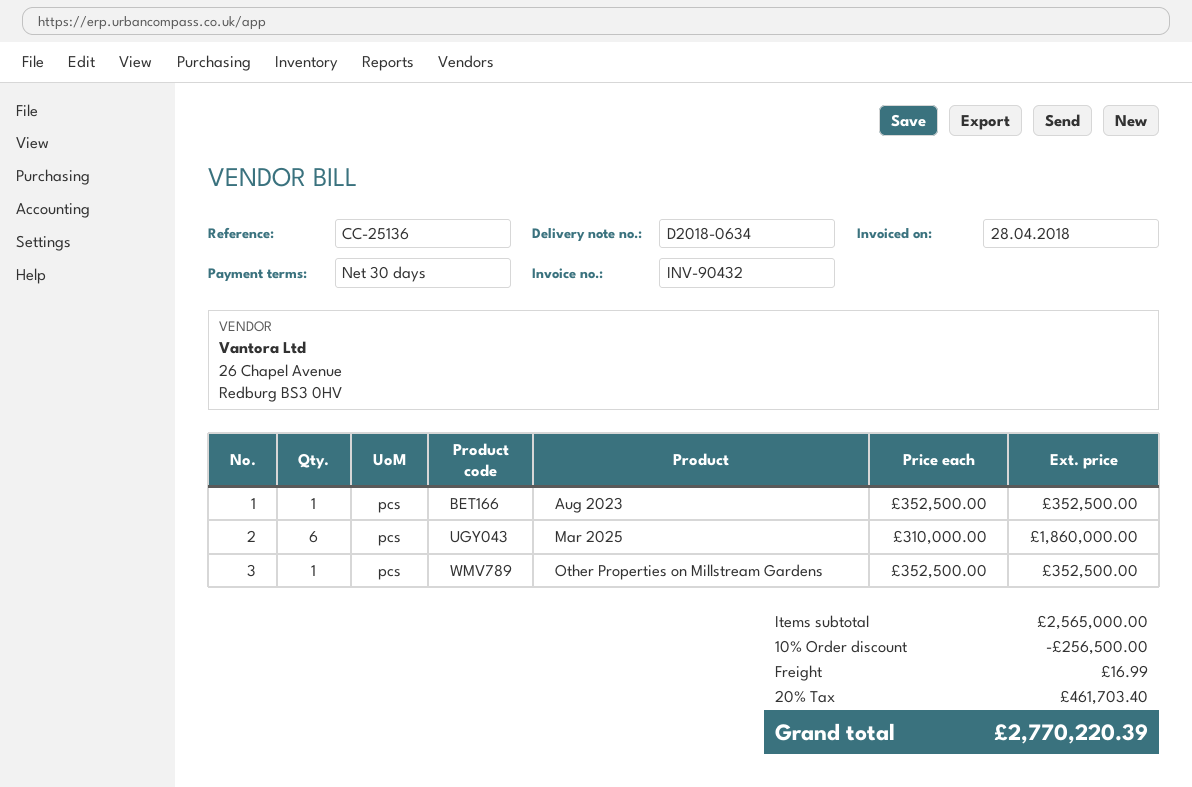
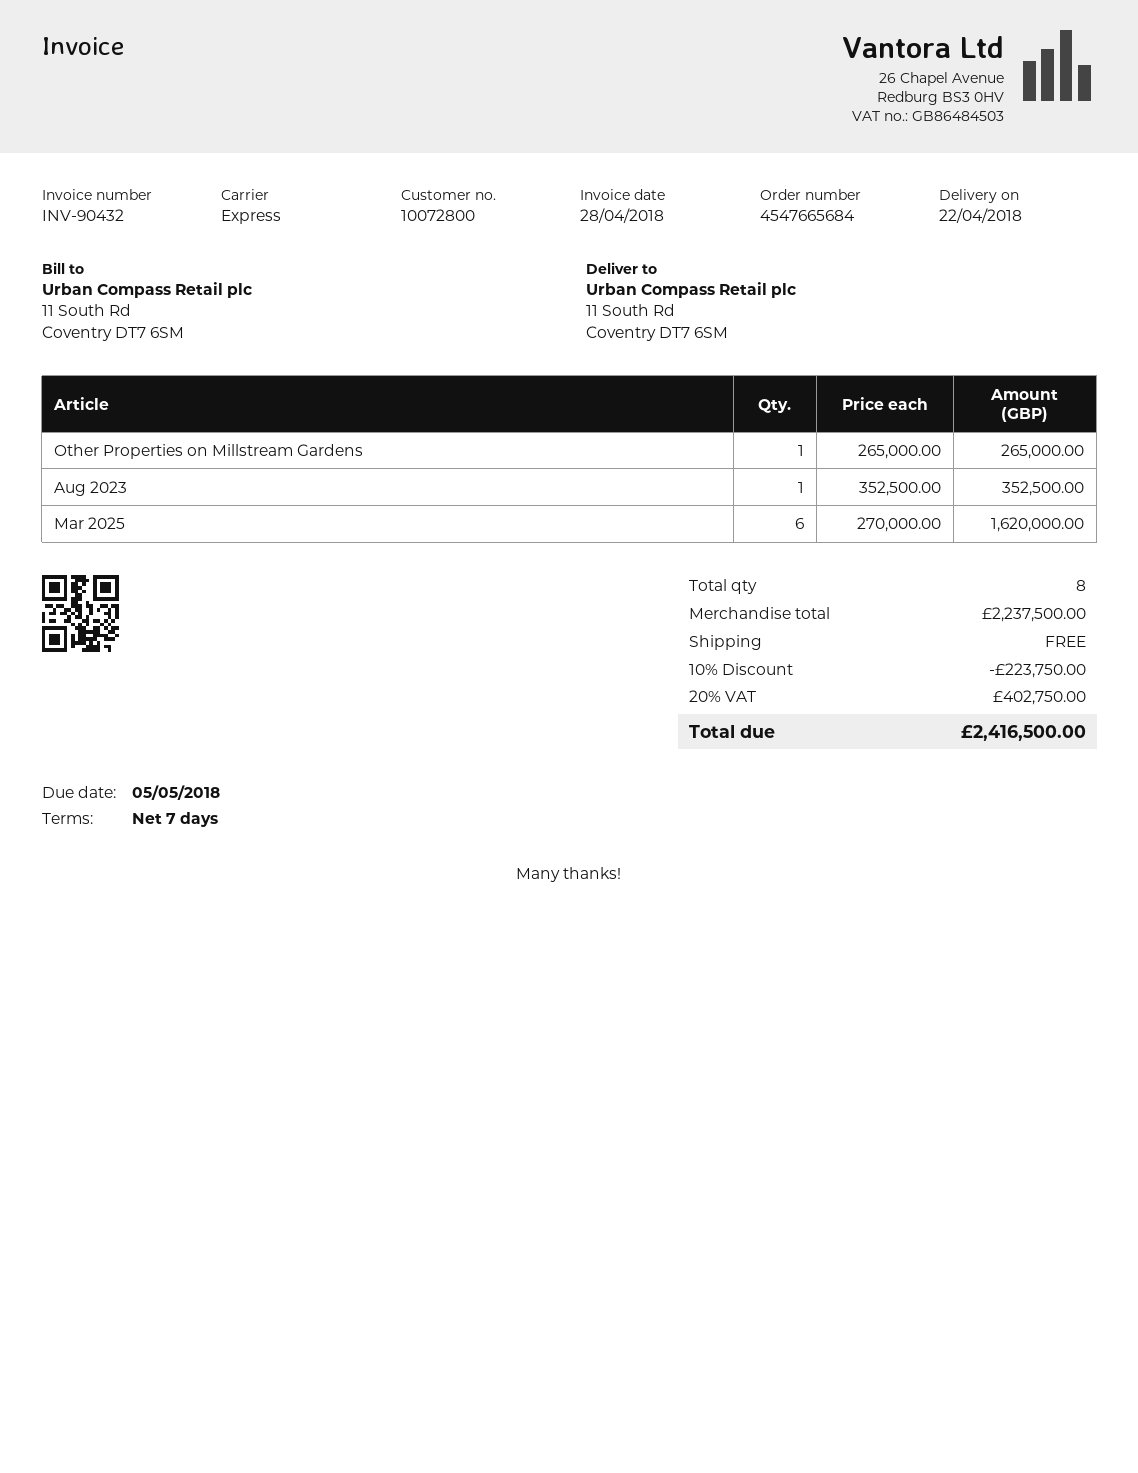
payment terms: 30 days -> 7 days
Mar 2025: 6 x 310000.00 = 1860000.00 -> 6 x 270000.00 = 1620000.00
Other Properties on Millstream Gardens: 1 x 352500.00 = 352500.00 -> 1 x 265000.00 = 265000.00
subtotal: 2565000.00 -> 2237500.00
discount: 10% = 256500.00 -> 10% = 223750.00
shipping: 16.99 -> 0.00
tax: 20% = 461703.40 -> 20% = 402750.00
total: 2770220.39 -> 2416500.00

